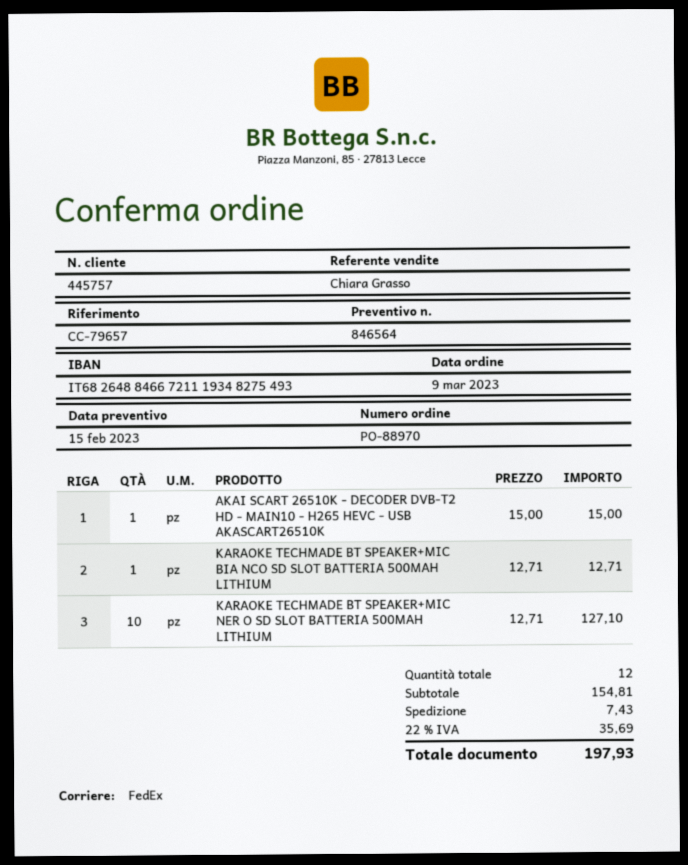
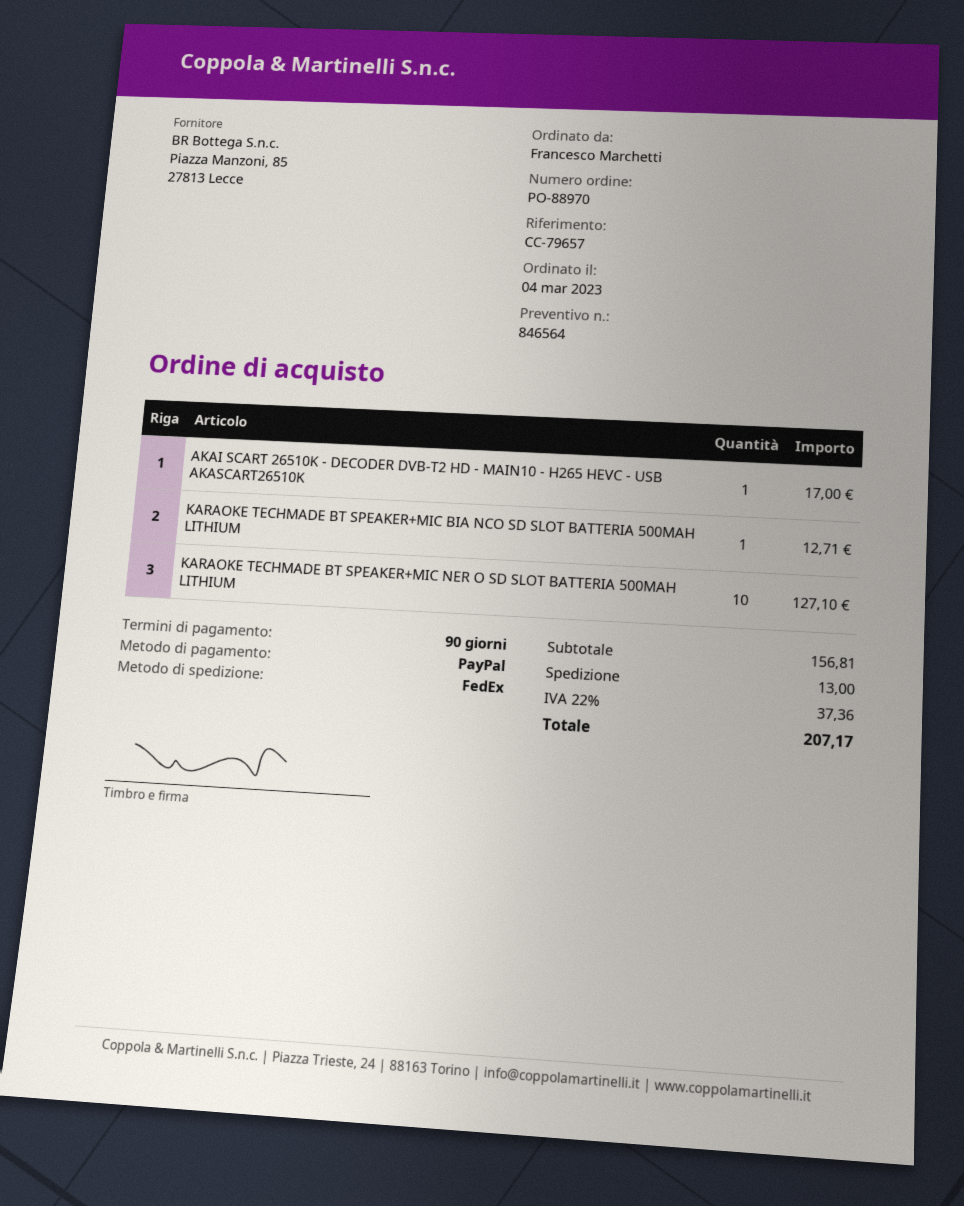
order date: 2023-03-09 -> 2023-03-04
AKAI SCART 26510K - DECODER DVB-T2 HD - MAIN10 - H265 HEVC - USB AKASCART26510K: 1 for 15.00 -> 1 for 17.00
subtotal: 154.81 -> 156.81
shipping: 7.43 -> 13.00
tax: 22% = 35.69 -> 22% = 37.36
total: 197.93 -> 207.17

